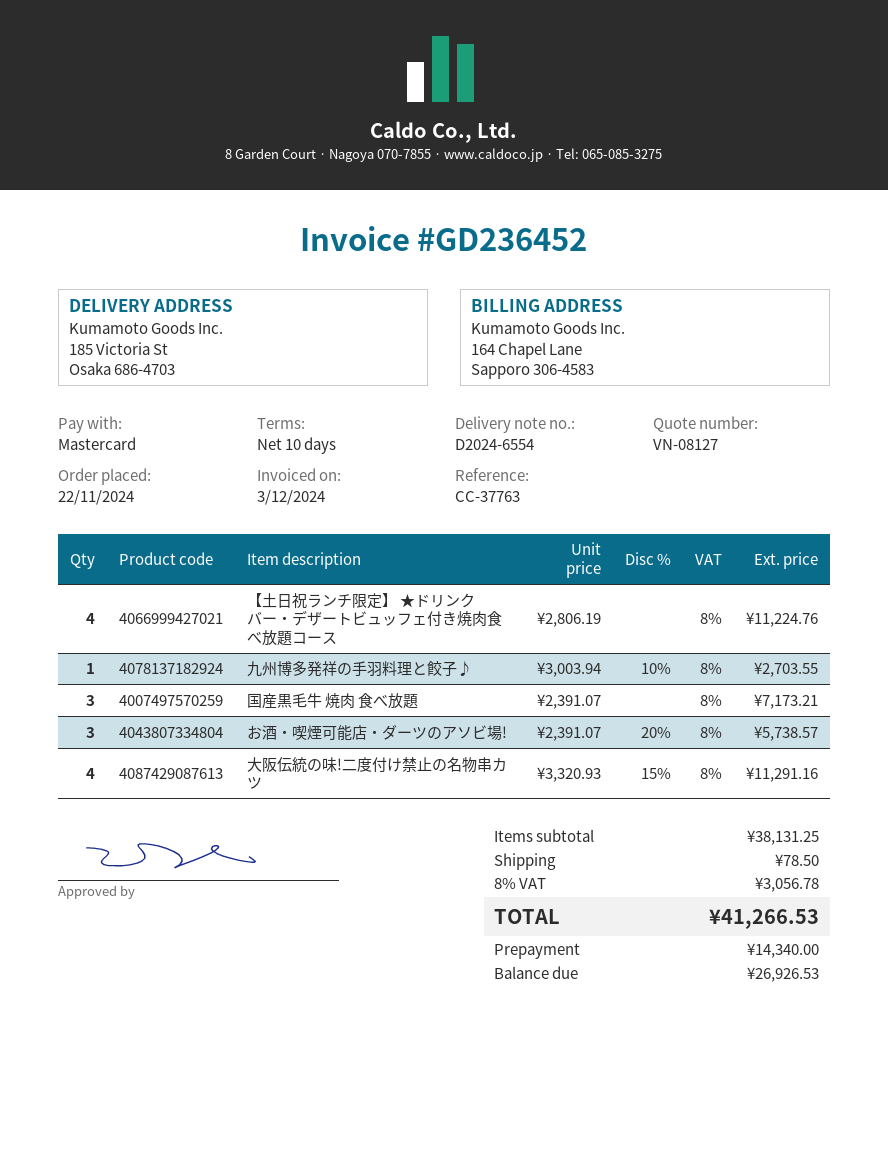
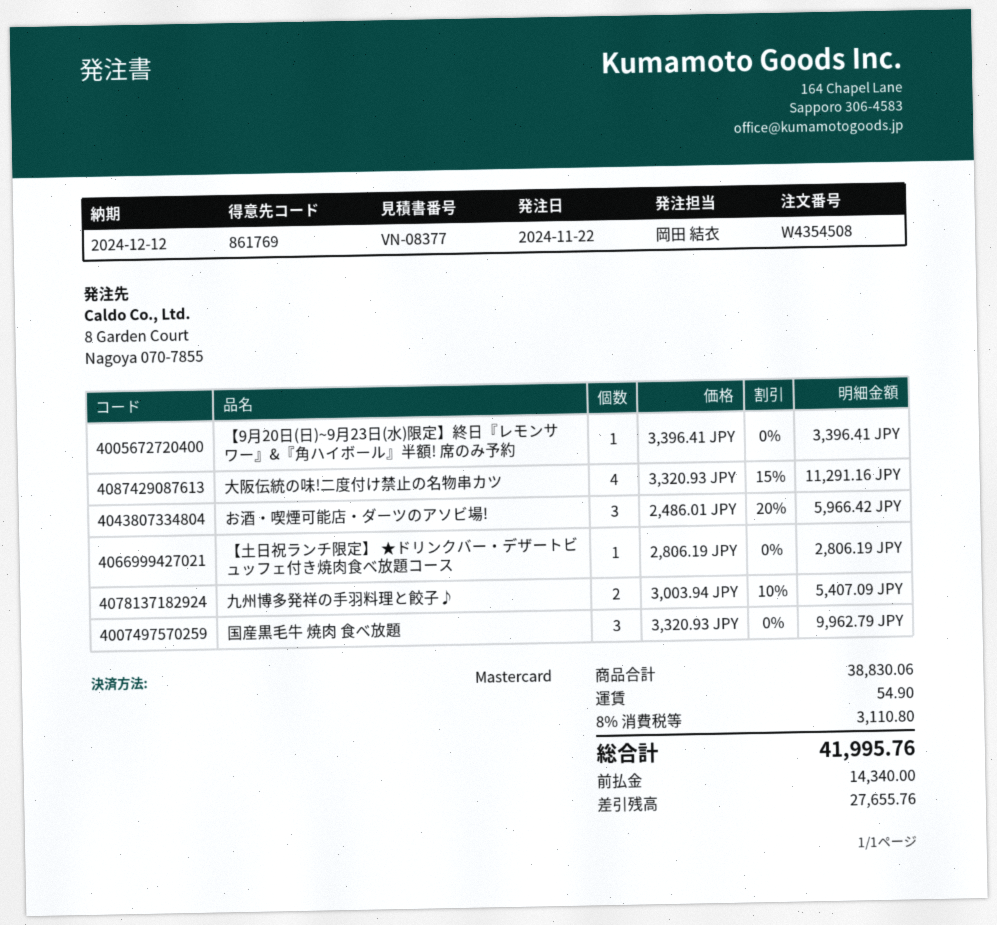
quote number: VN-08127 -> VN-08377
【土日祝ランチ限定】 ★ドリンクバー・デザートビュッフェ付き焼肉食べ放題コース: 4 x 2806.19 = 11224.76 -> 1 x 2806.19 = 2806.19
九州博多発祥の手羽料理と餃子♪: 1 x 3003.94 - 10% = 2703.55 -> 2 x 3003.94 - 10% = 5407.09
国産黒毛牛 焼肉 食べ放題: 3 x 2391.07 = 7173.21 -> 3 x 3320.93 = 9962.79
お酒・喫煙可能店・ダーツのアソビ場!: 3 x 2391.07 - 20% = 5738.57 -> 3 x 2486.01 - 20% = 5966.42
【9月20日(日)~9月23日(水)限定】終日『レモンサワー』&『角ハイボール』半額! 席のみ予約: none -> 1 x 3396.41 = 3396.41
subtotal: 38131.25 -> 38830.06
shipping: 78.50 -> 54.90
tax: 8% = 3056.78 -> 8% = 3110.80
total: 41266.53 -> 41995.76
balance: 26926.53 -> 27655.76

